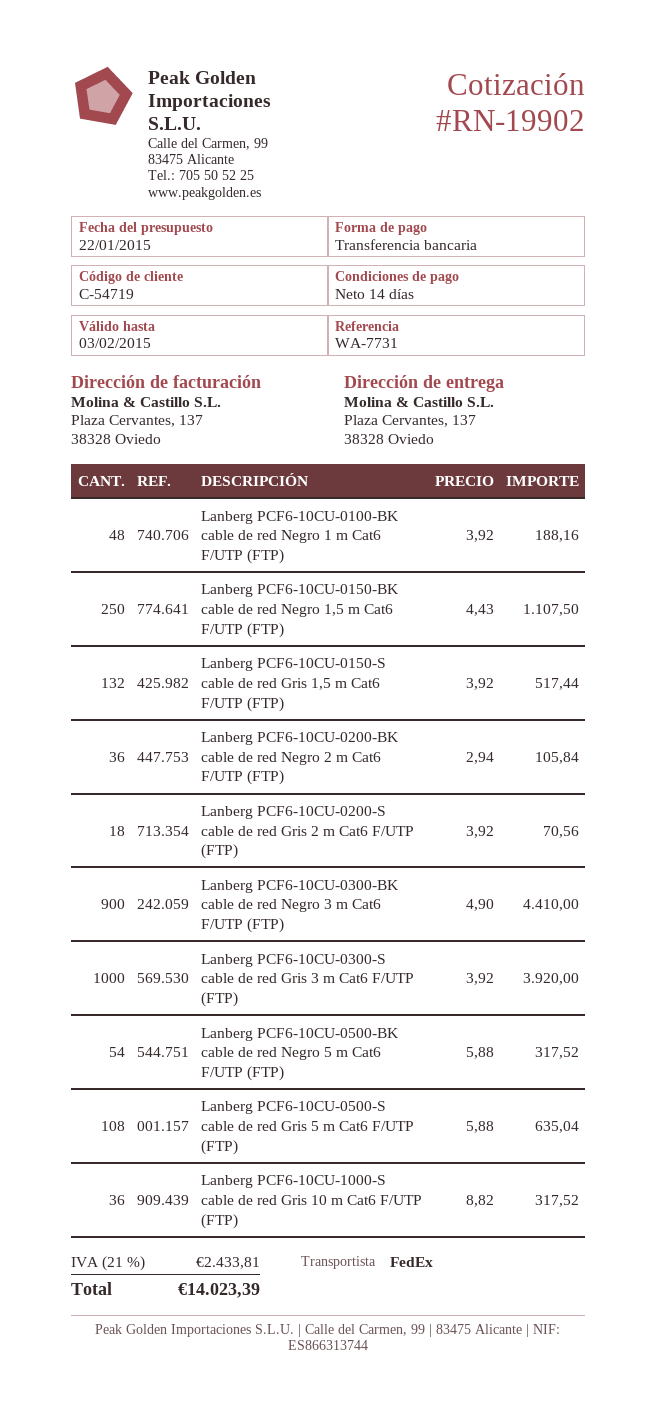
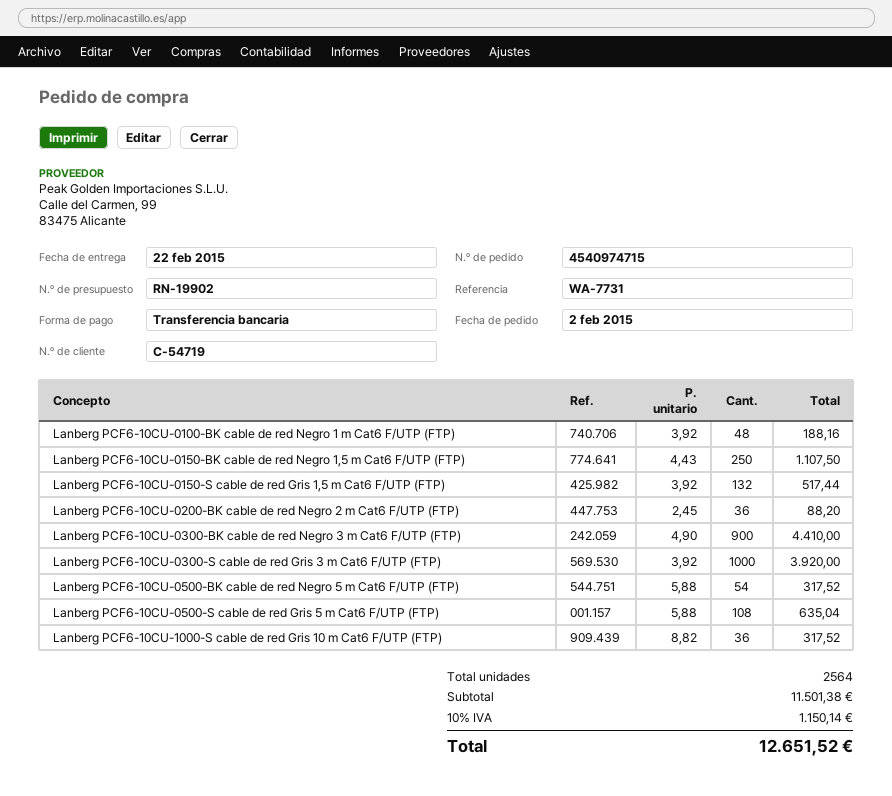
Lanberg PCF6-10CU-0200-BK cable de red Negro 2 m Cat6 F/UTP (FTP): 36 x 2.94 = 105.84 -> 36 x 2.45 = 88.20
Lanberg PCF6-10CU-0200-S cable de red Gris 2 m Cat6 F/UTP (FTP): 18 x 3.92 = 70.56 -> none
tax: 21% = 2433.81 -> 10% = 1150.14
total: 14023.39 -> 12651.52

